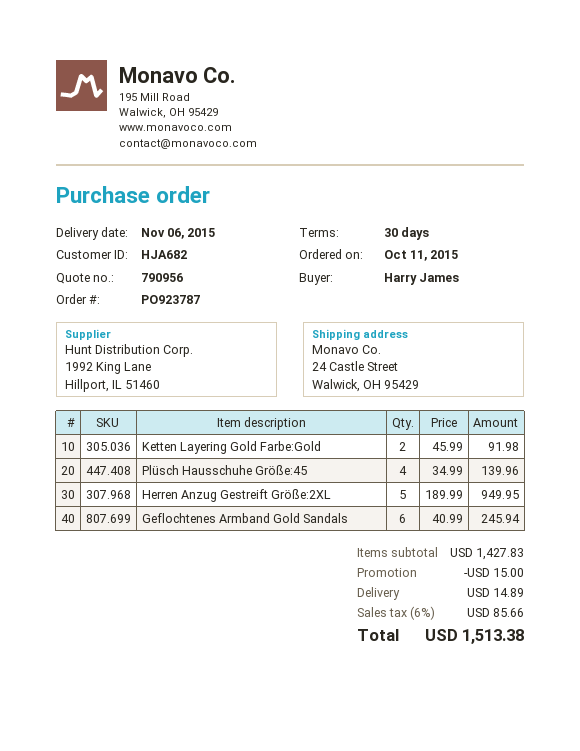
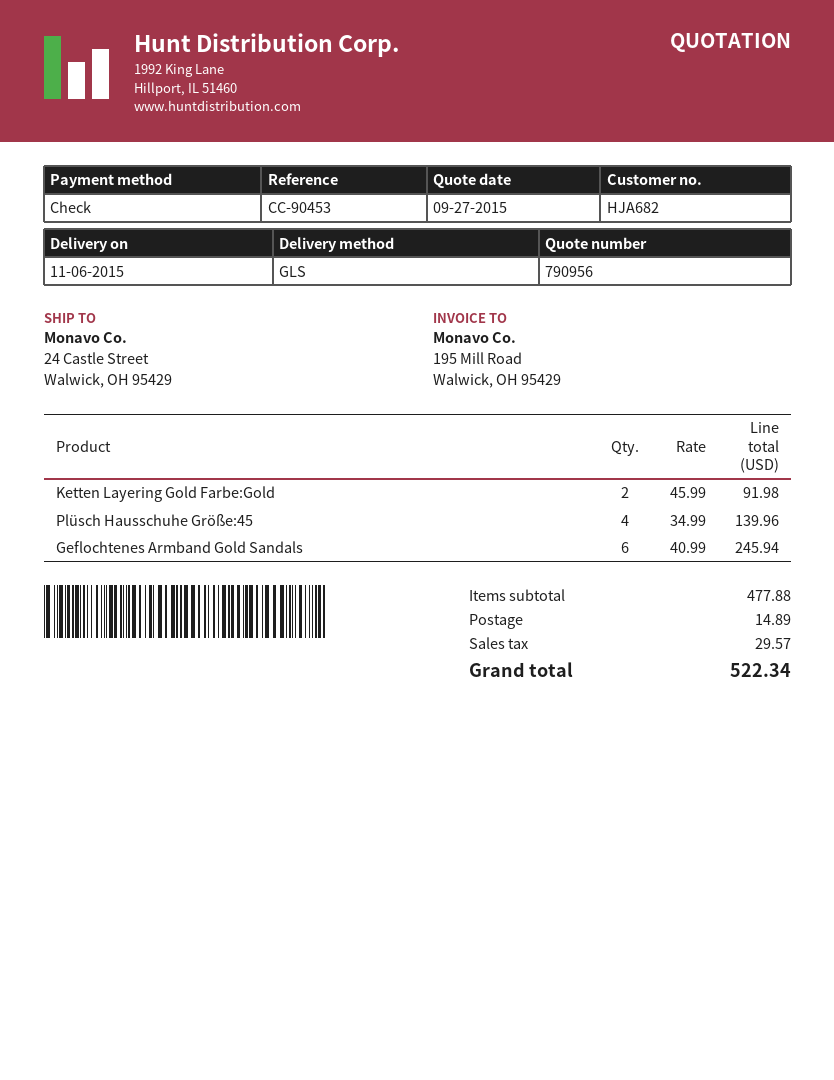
Herren Anzug Gestreift Größe:2XL: 5 x 189.99 = 949.95 -> none
subtotal: 1427.83 -> 477.88
discount: 15.00 -> none
tax: 85.66 -> 29.57
total: 1513.38 -> 522.34

